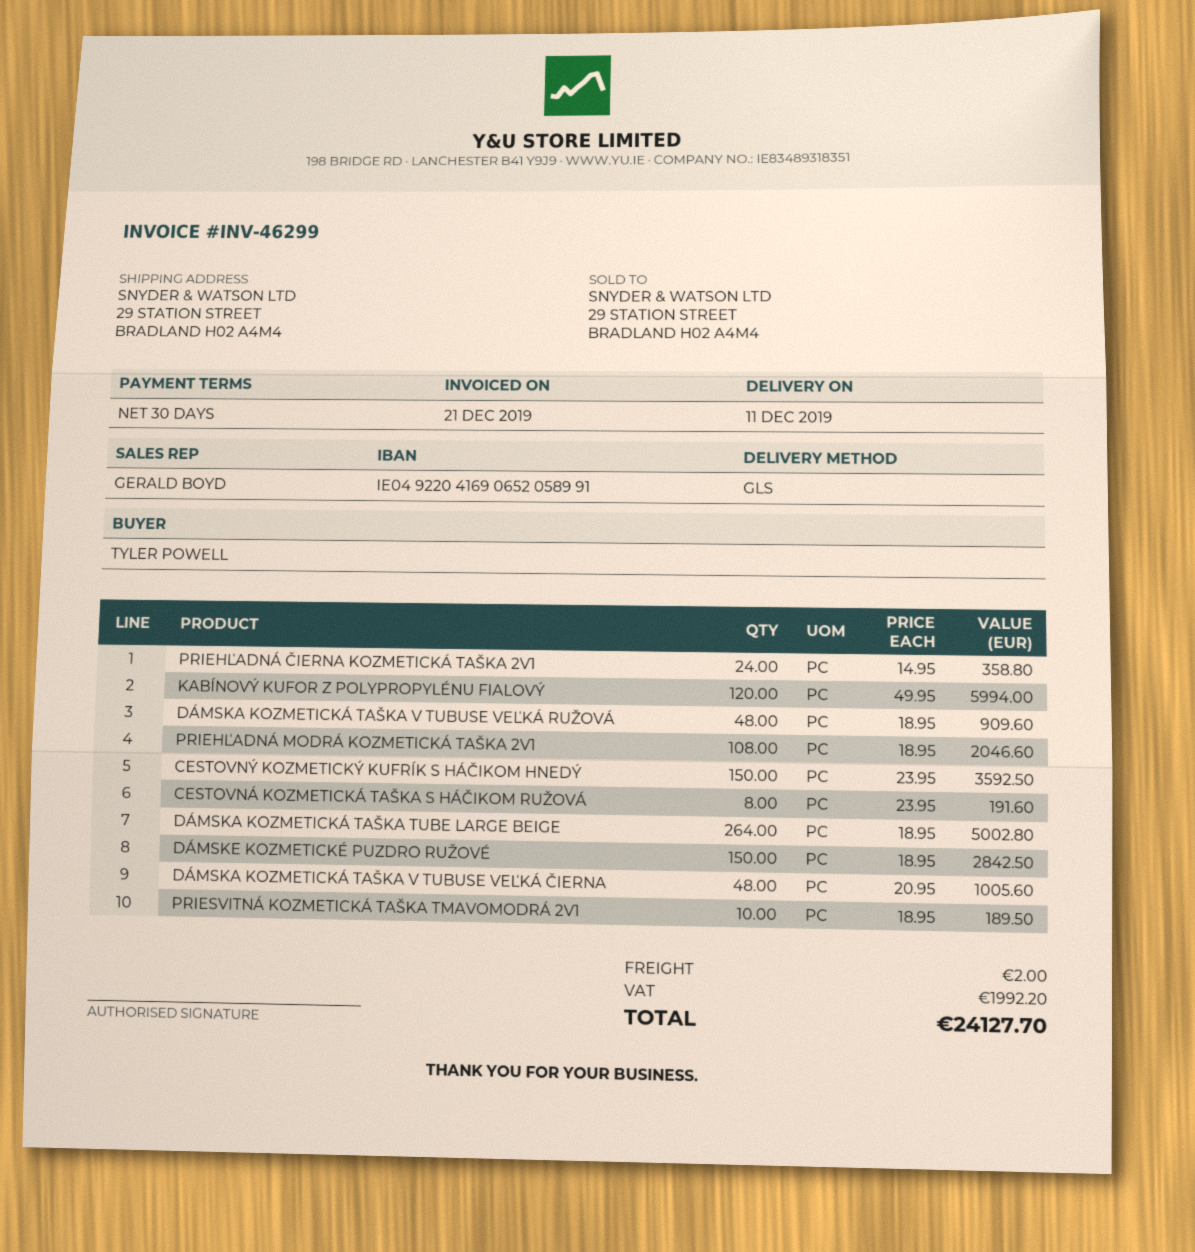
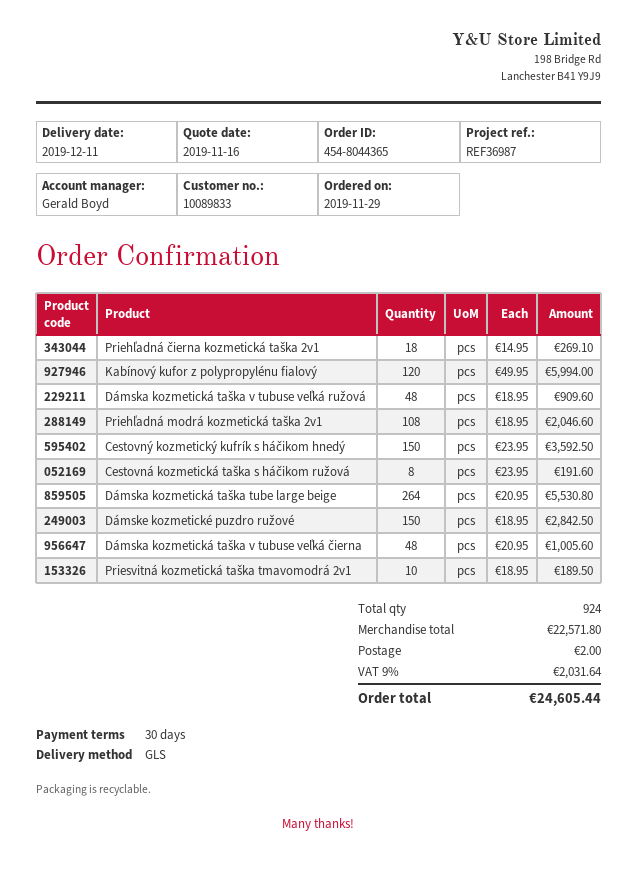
PRIEHĽADNÁ ČIERNA KOZMETICKÁ TAŠKA 2V1: 24 x 14.95 = 358.80 -> 18 x 14.95 = 269.10
DÁMSKA KOZMETICKÁ TAŠKA TUBE LARGE BEIGE: 264 x 18.95 = 5002.80 -> 264 x 20.95 = 5530.80
tax: 1992.20 -> 2031.64
total: 24127.70 -> 24605.44

